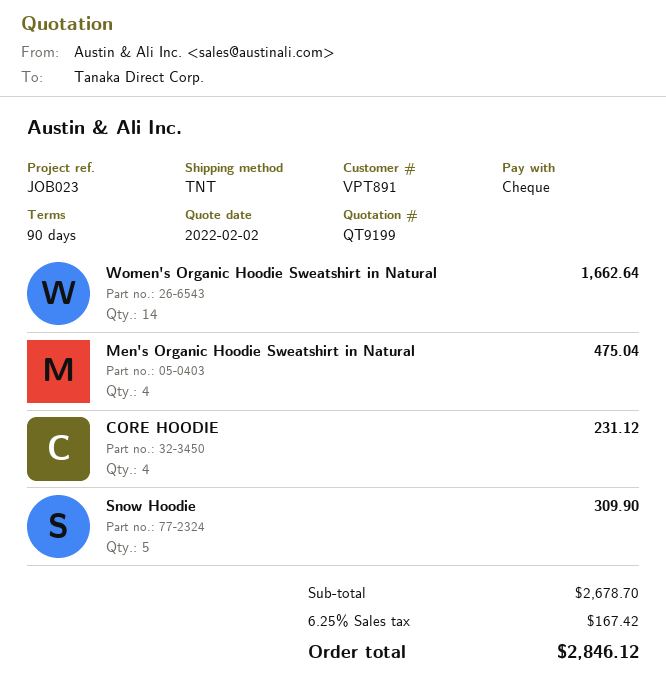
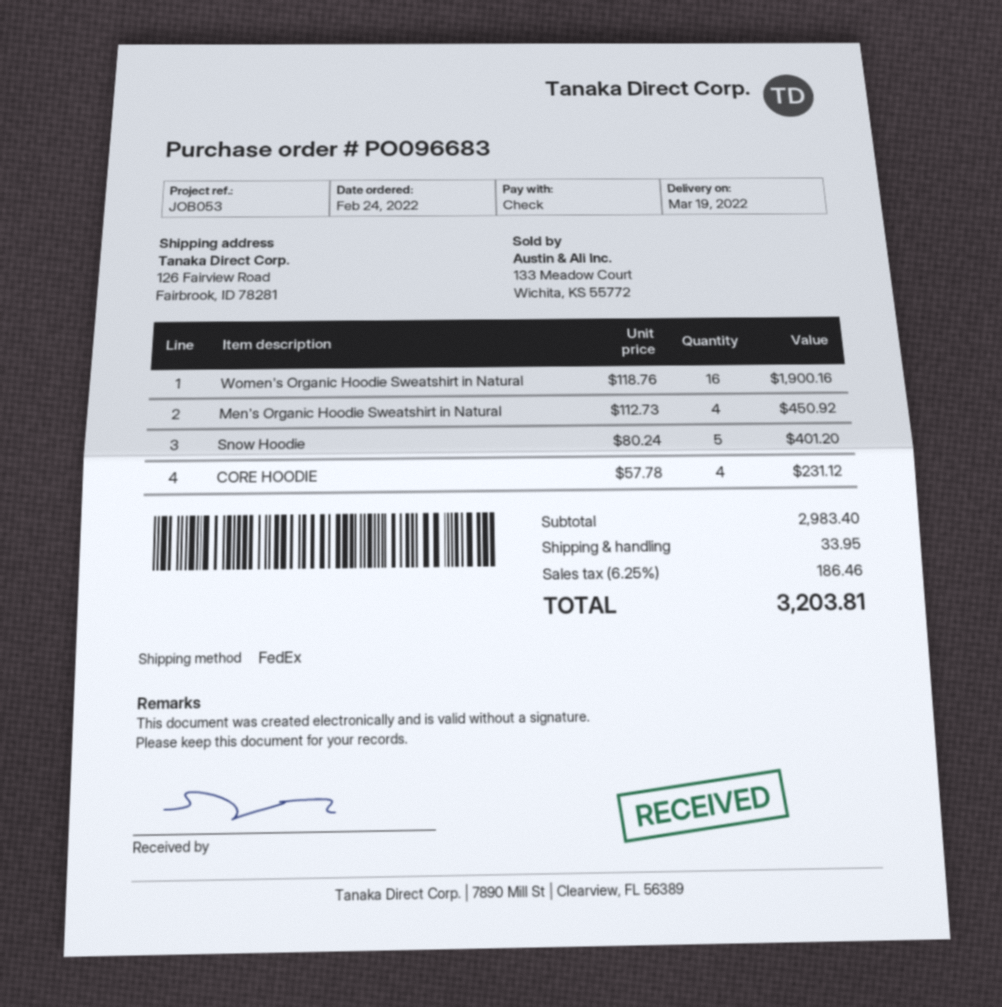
reference: JOB023 -> JOB053
shipping method: TNT -> FedEx
Women's Organic Hoodie Sweatshirt in Natural: 14 for 1662.64 -> 16 for 1900.16
Men's Organic Hoodie Sweatshirt in Natural: 4 for 475.04 -> 4 for 450.92
Snow Hoodie: 5 for 309.90 -> 5 for 401.20
subtotal: 2678.70 -> 2983.40
shipping: none -> 33.95
tax: 6.25% = 167.42 -> 6.25% = 186.46
total: 2846.12 -> 3203.81

